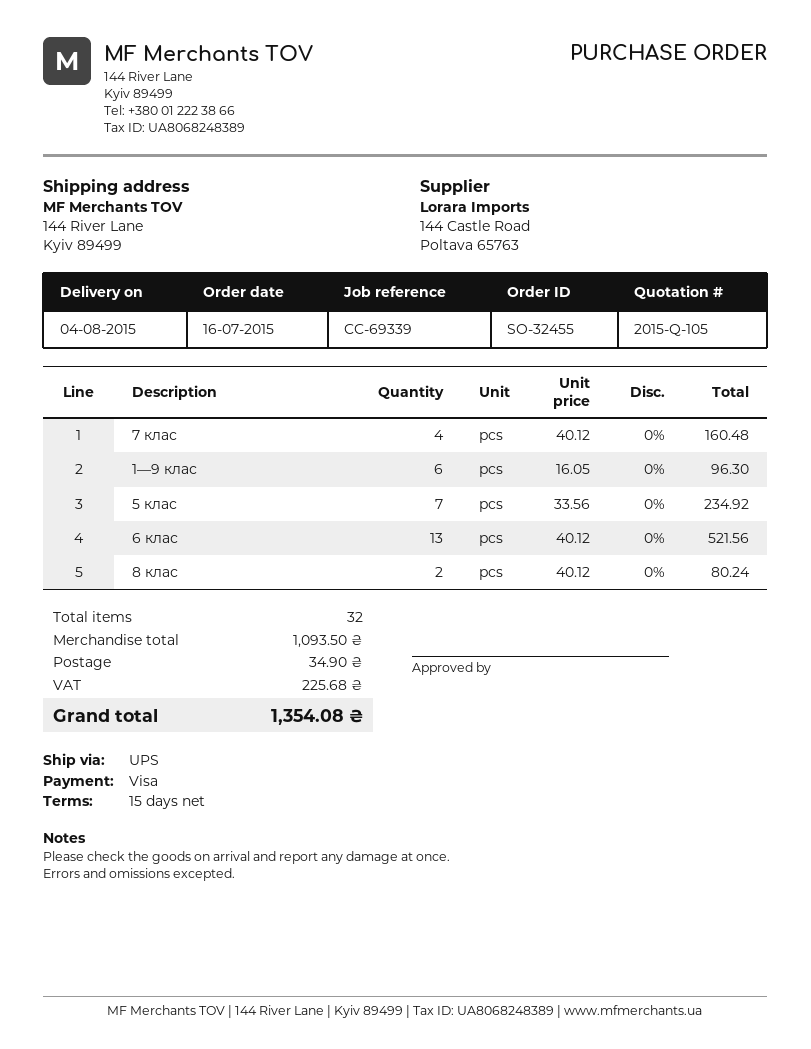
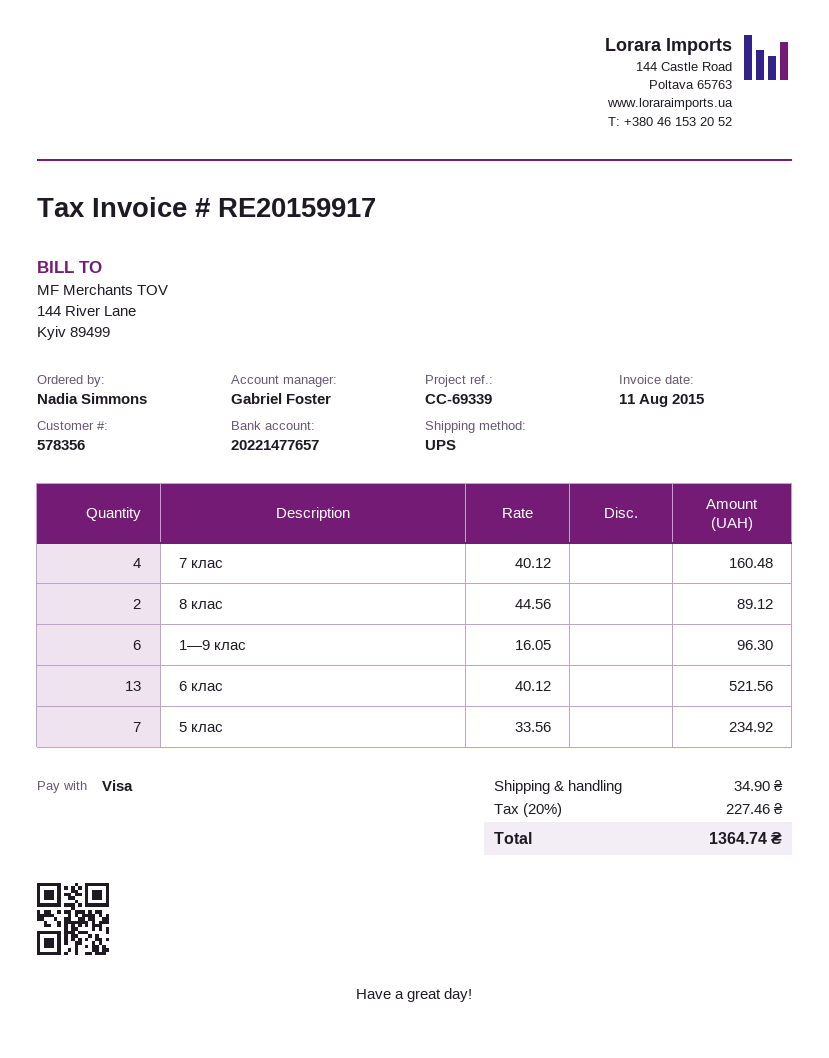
8 клас: 2 x 40.12 = 80.24 -> 2 x 44.56 = 89.12
tax: 225.68 -> 227.46
total: 1354.08 -> 1364.74

